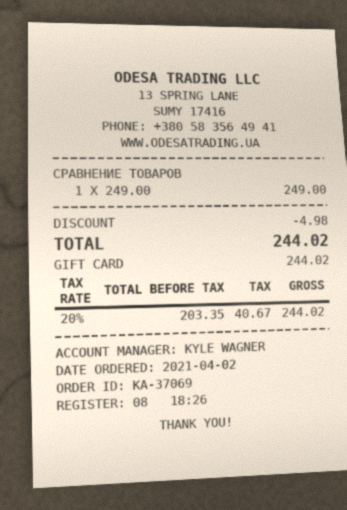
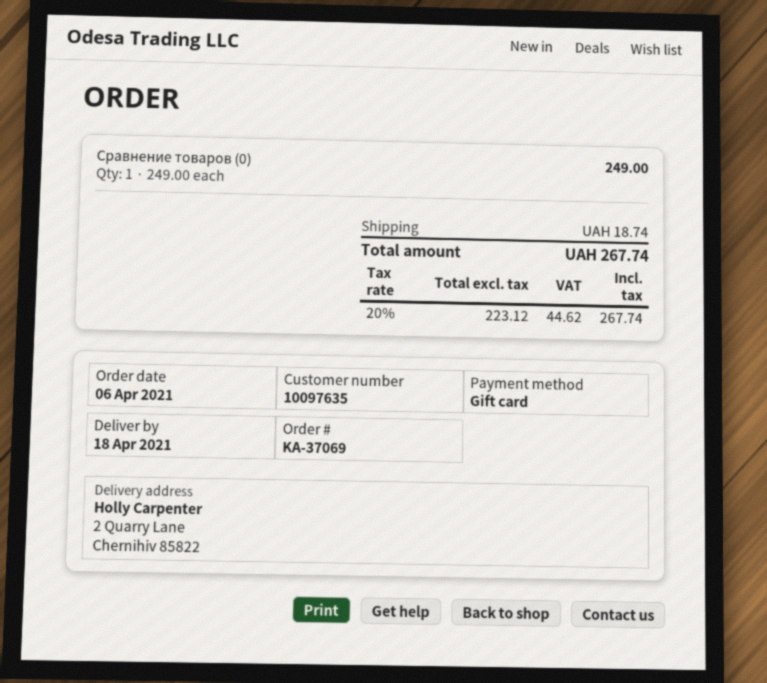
order date: 2021-04-02 -> 2021-04-06
discount: 4.98 -> none
shipping: none -> 18.74
net: 203.35 -> 223.12
tax: 20% = 40.67 -> 20% = 44.62
total: 244.02 -> 267.74

